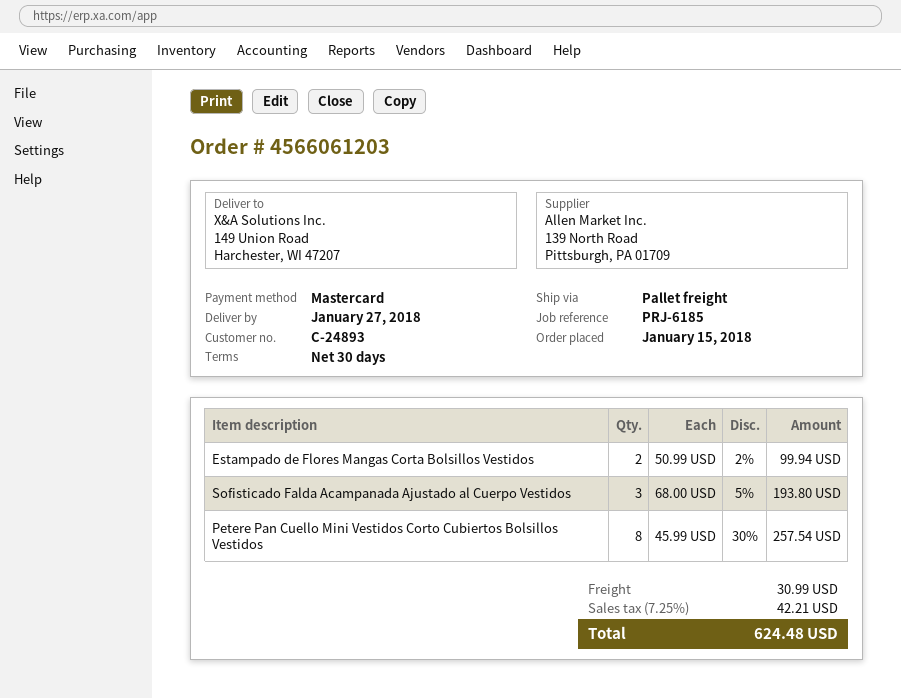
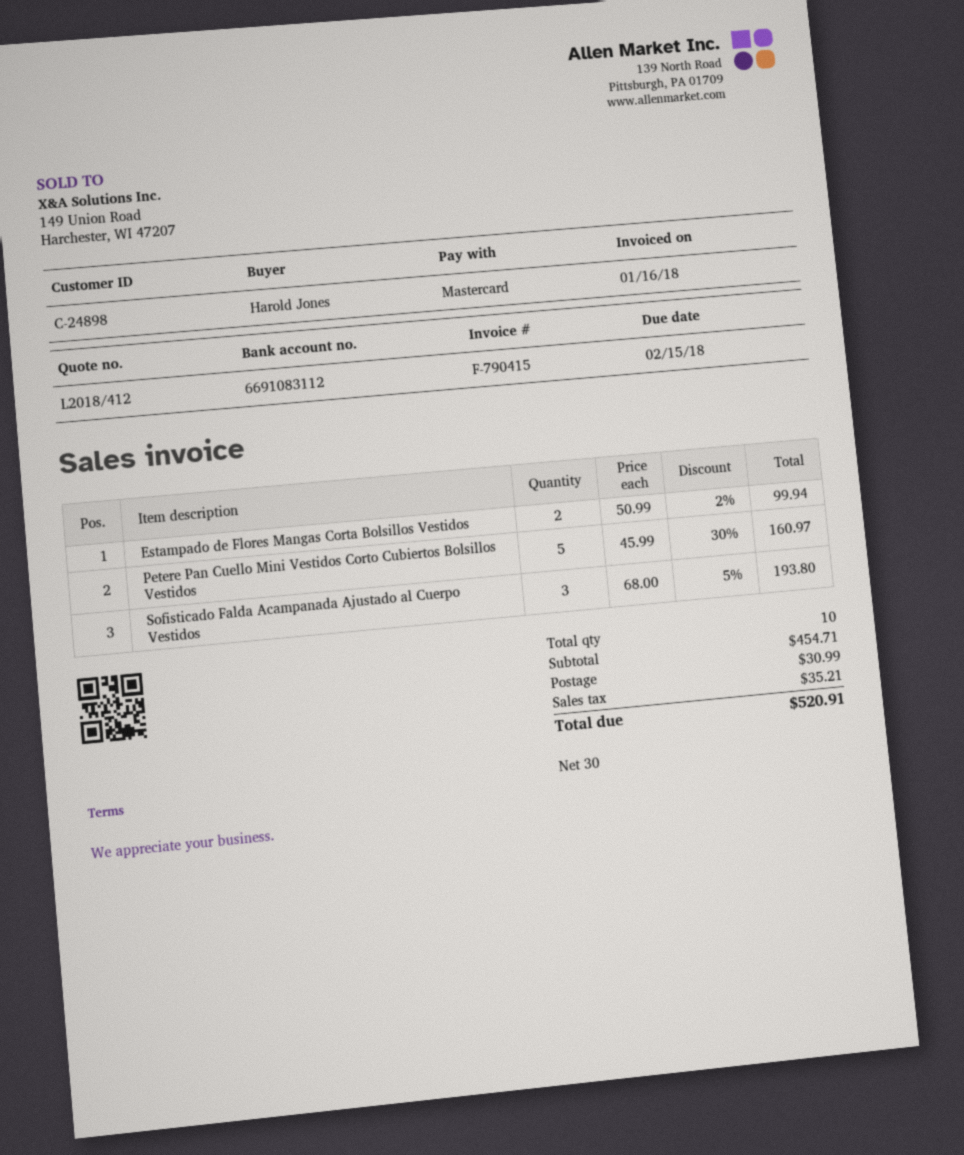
customer number: C-24893 -> C-24898
Petere Pan Cuello Mini Vestidos Corto Cubiertos Bolsillos Vestidos: 8 x 45.99 - 30% = 257.54 -> 5 x 45.99 - 30% = 160.97
tax: 42.21 -> 35.21
total: 624.48 -> 520.91

